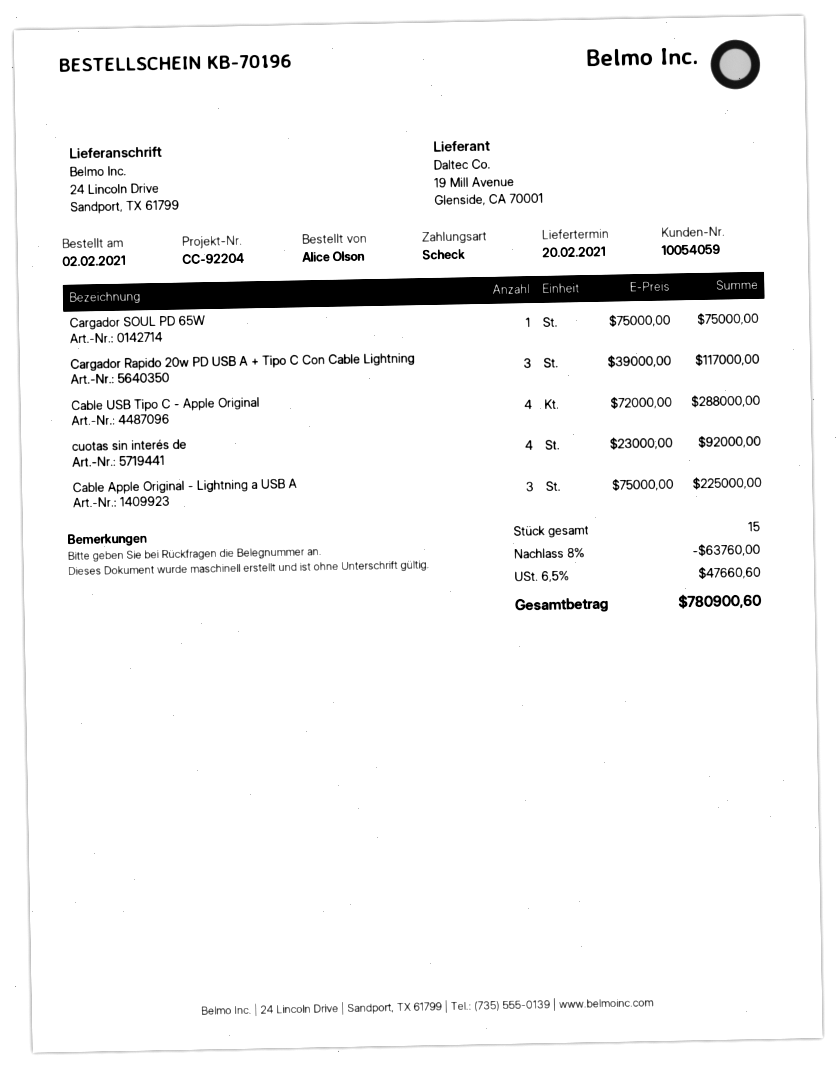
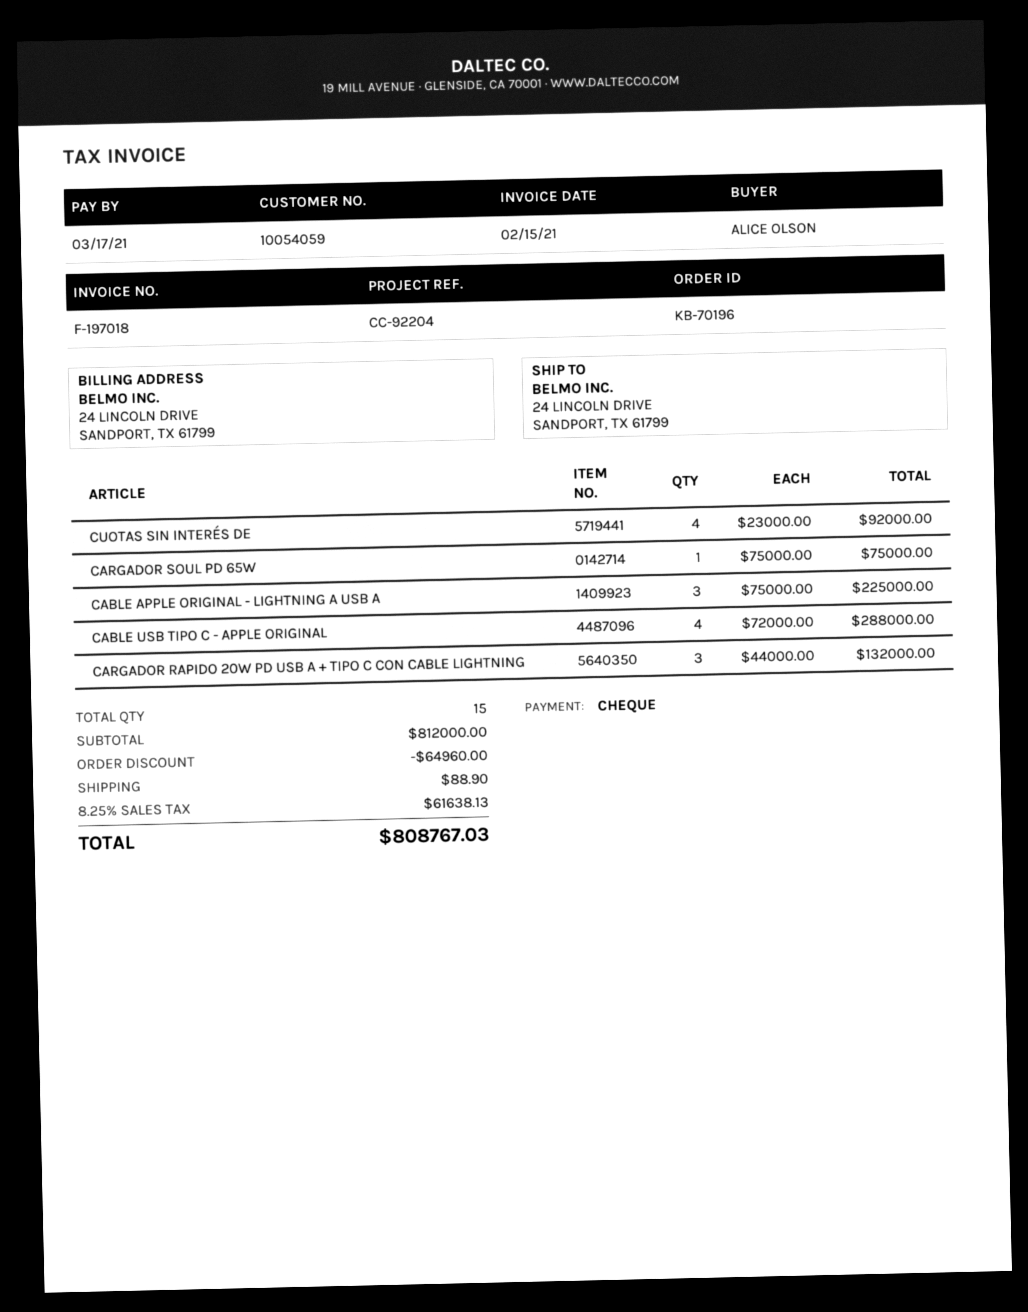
Cargador Rapido 20w PD USB A + Tipo C Con Cable Lightning: 3 x 39000.00 = 117000.00 -> 3 x 44000.00 = 132000.00
discount: 63760.00 -> 64960.00
shipping: none -> 88.90
tax: 6.5% = 47660.60 -> 8.25% = 61638.13
total: 780900.60 -> 808767.03

